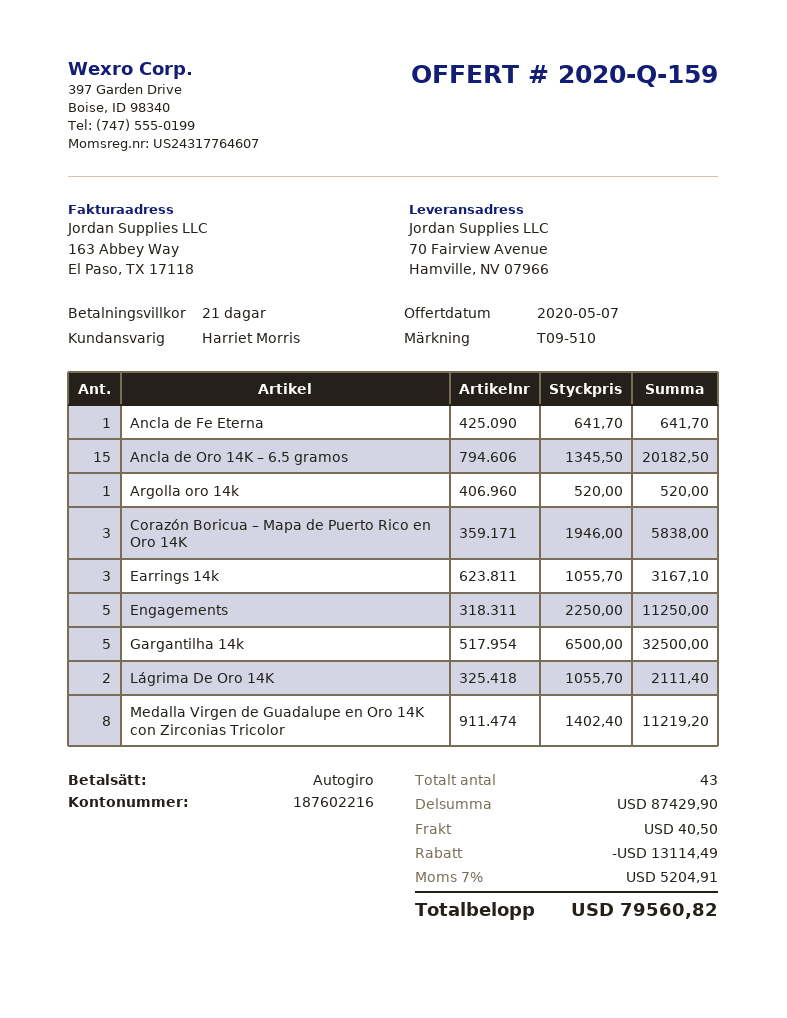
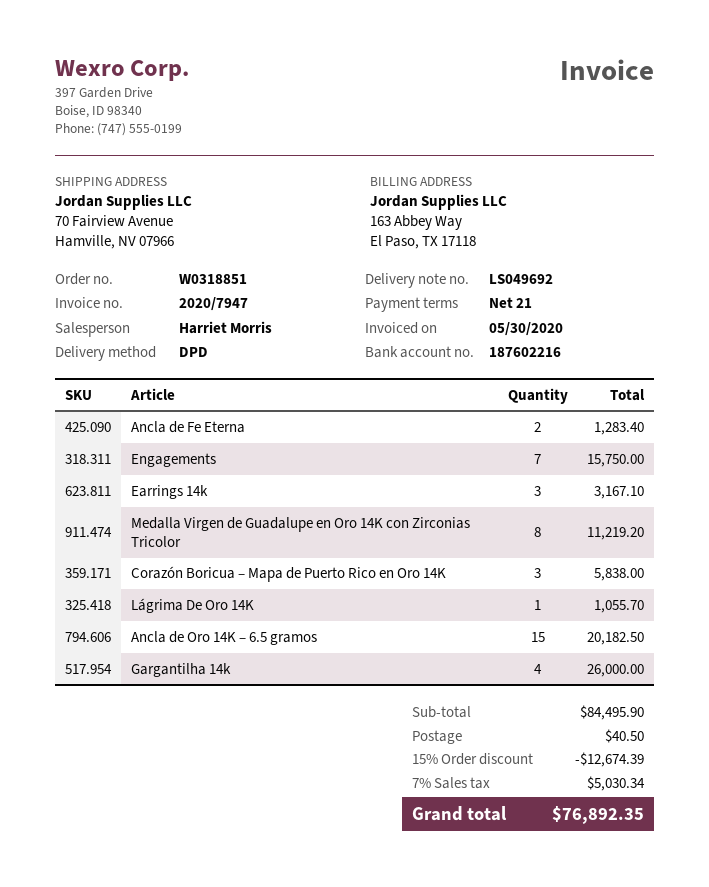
Ancla de Fe Eterna: 1 for 641.70 -> 2 for 1283.40
Argolla oro 14k: 1 for 520.00 -> none
Engagements: 5 for 11250.00 -> 7 for 15750.00
Gargantilha 14k: 5 for 32500.00 -> 4 for 26000.00
Lágrima De Oro 14K: 2 for 2111.40 -> 1 for 1055.70
subtotal: 87429.90 -> 84495.90
discount: 13114.49 -> 12674.39
tax: 7% = 5204.91 -> 7% = 5030.34
total: 79560.82 -> 76892.35

